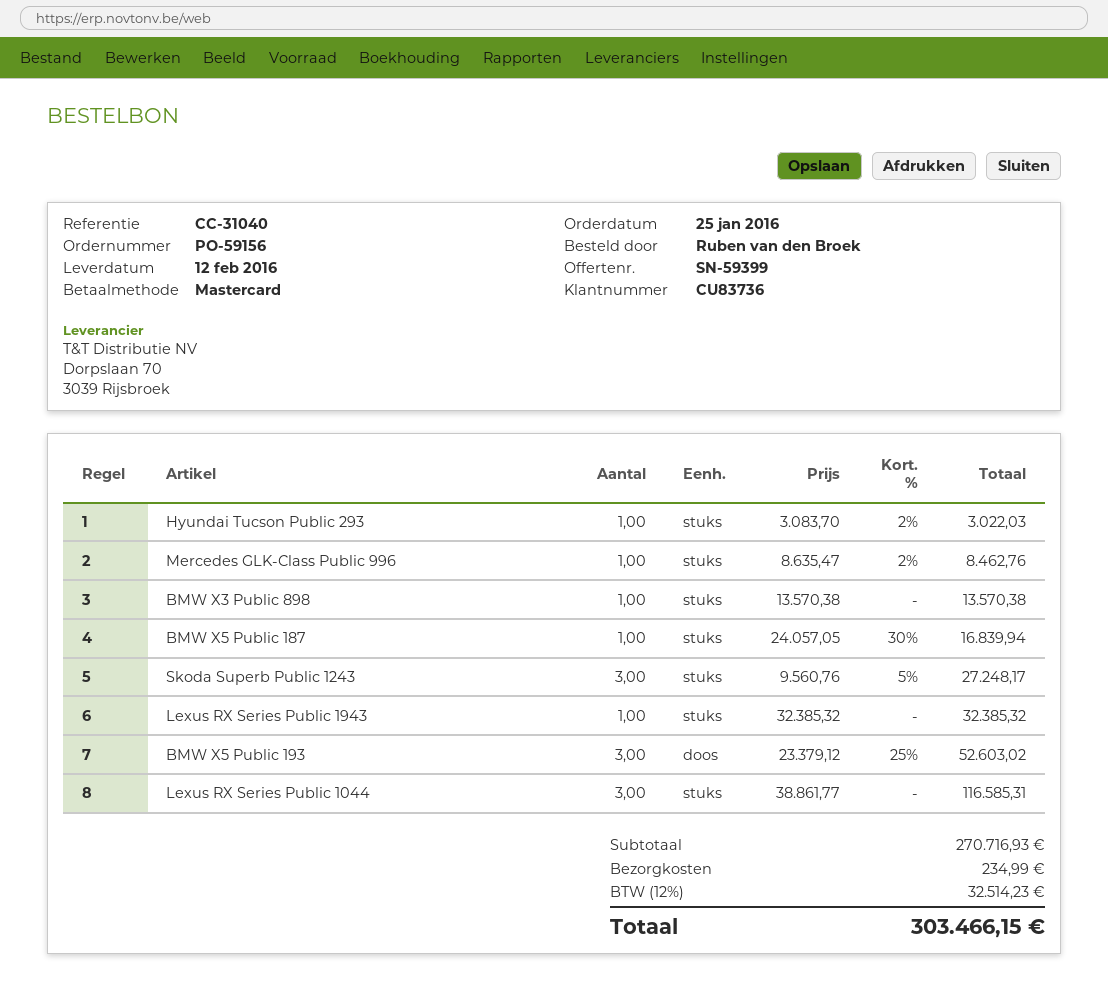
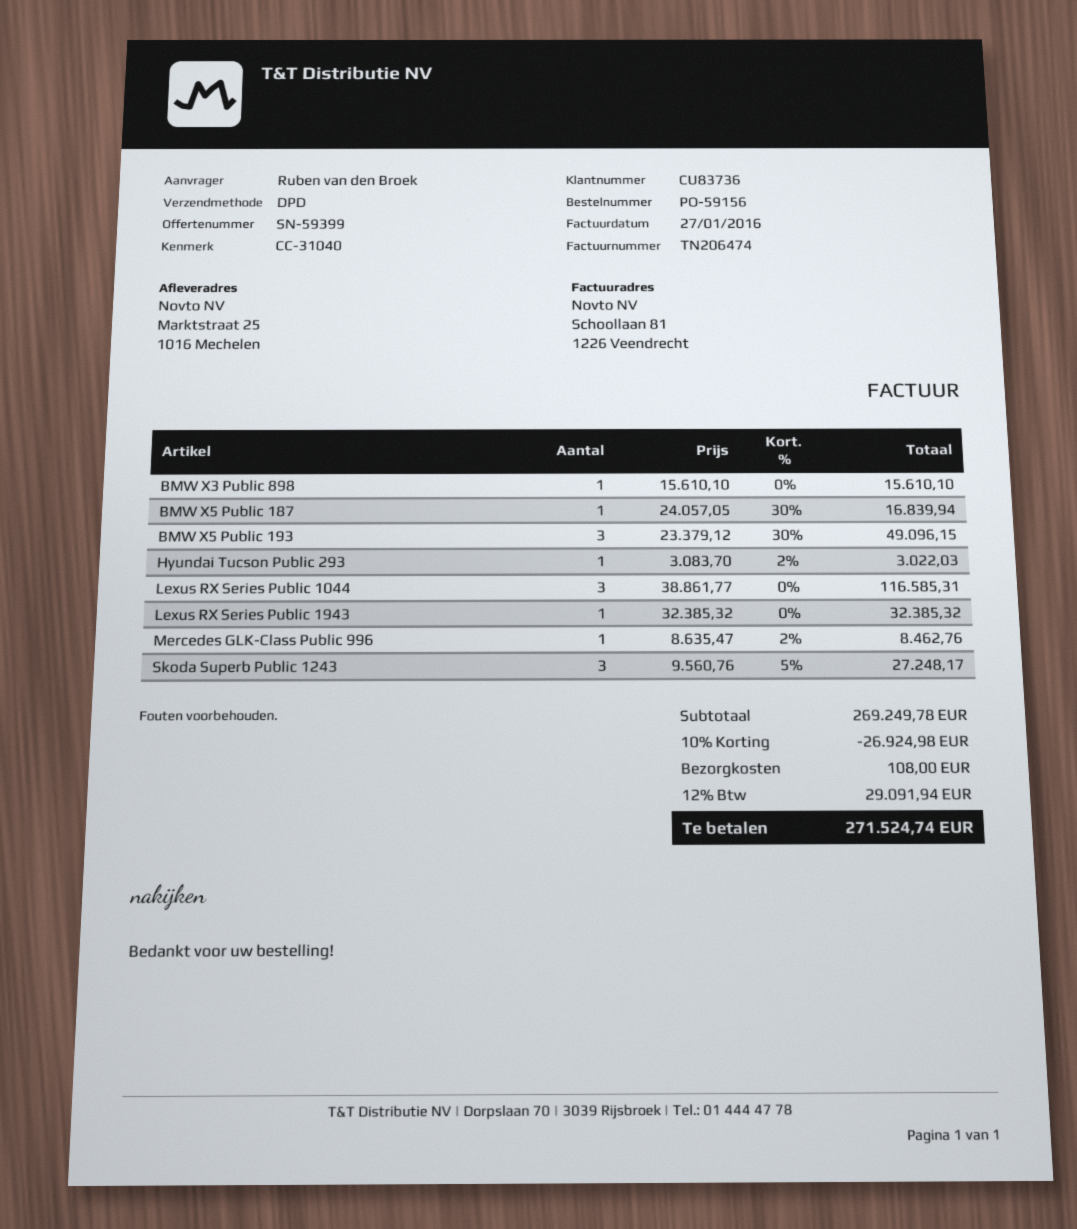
BMW X3 Public 898: 1 x 13570.38 = 13570.38 -> 1 x 15610.10 = 15610.10
BMW X5 Public 193: 3 x 23379.12 - 25% = 52603.02 -> 3 x 23379.12 - 30% = 49096.15
subtotal: 270716.93 -> 269249.78
discount: none -> 10% = 26924.98
shipping: 234.99 -> 108.00
tax: 12% = 32514.23 -> 12% = 29091.94
total: 303466.15 -> 271524.74

